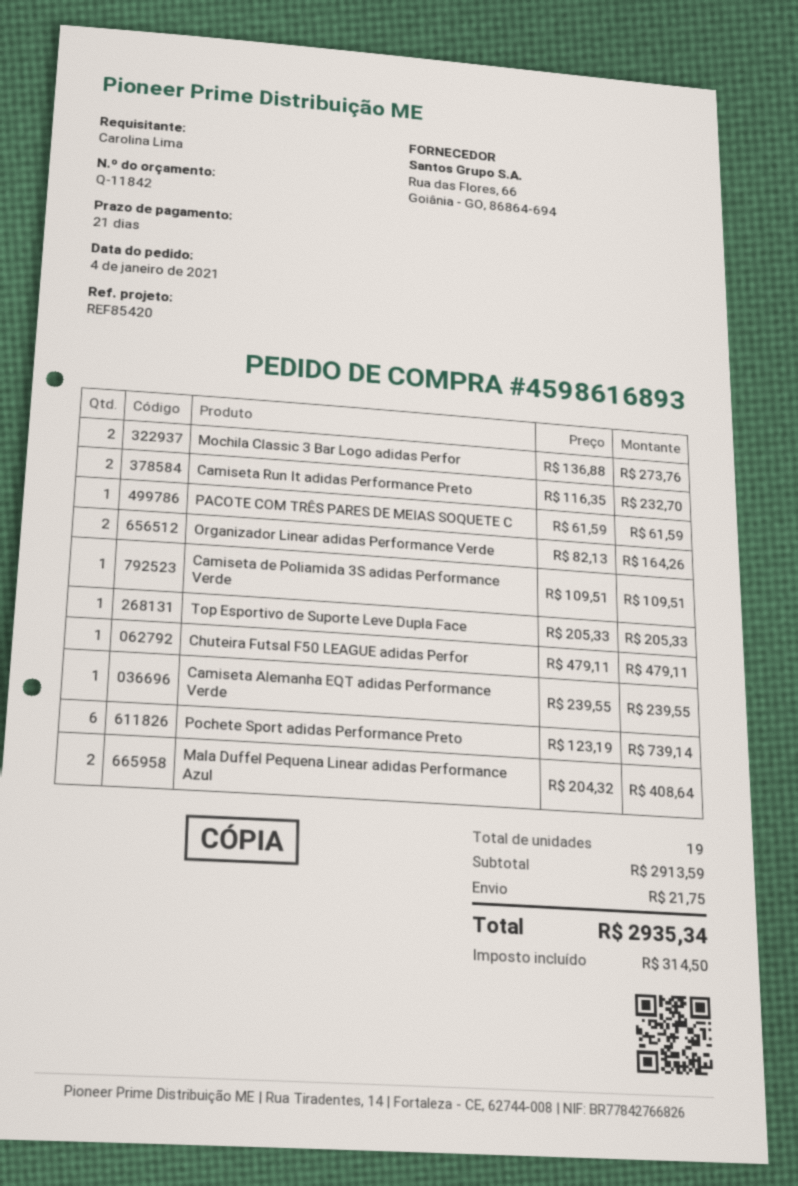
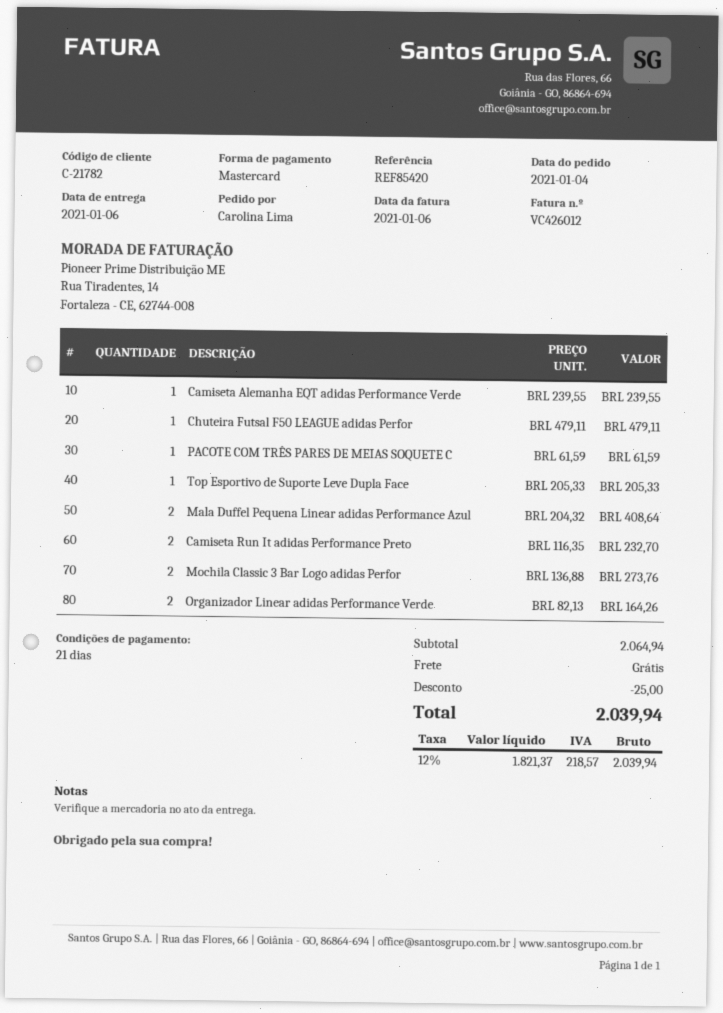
Camiseta de Poliamida 3S adidas Performance Verde: 1 x 109.51 = 109.51 -> none
Pochete Sport adidas Performance Preto: 6 x 123.19 = 739.14 -> none
subtotal: 2913.59 -> 2064.94
discount: none -> 25.00
shipping: 21.75 -> 0.00
tax: 314.50 -> 218.57
total: 2935.34 -> 2039.94

